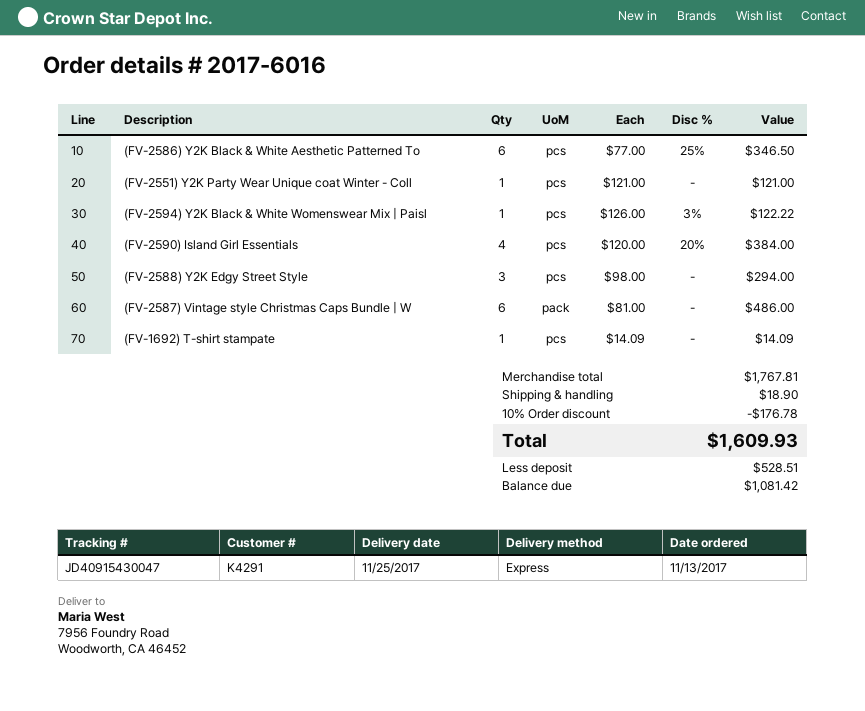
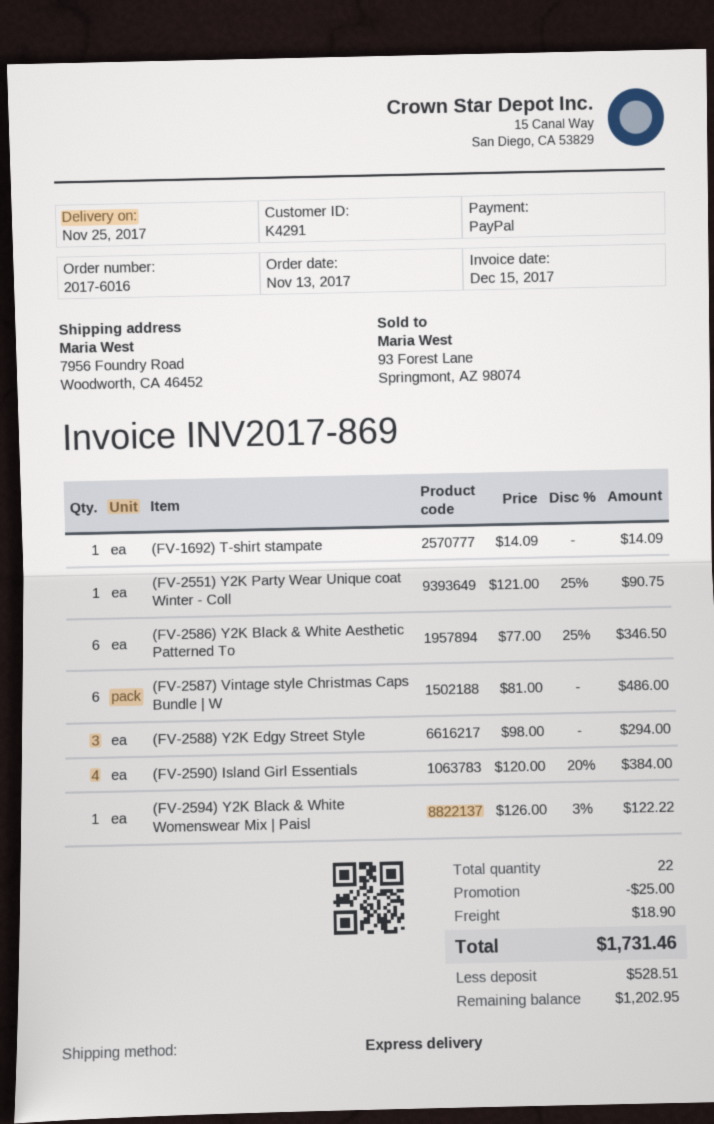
(FV-2551) Y2K Party Wear Unique coat Winter - Coll: 1 x 121.00 = 121.00 -> 1 x 121.00 - 25% = 90.75
discount: 176.78 -> 25.00
total: 1609.93 -> 1731.46
balance: 1081.42 -> 1202.95

